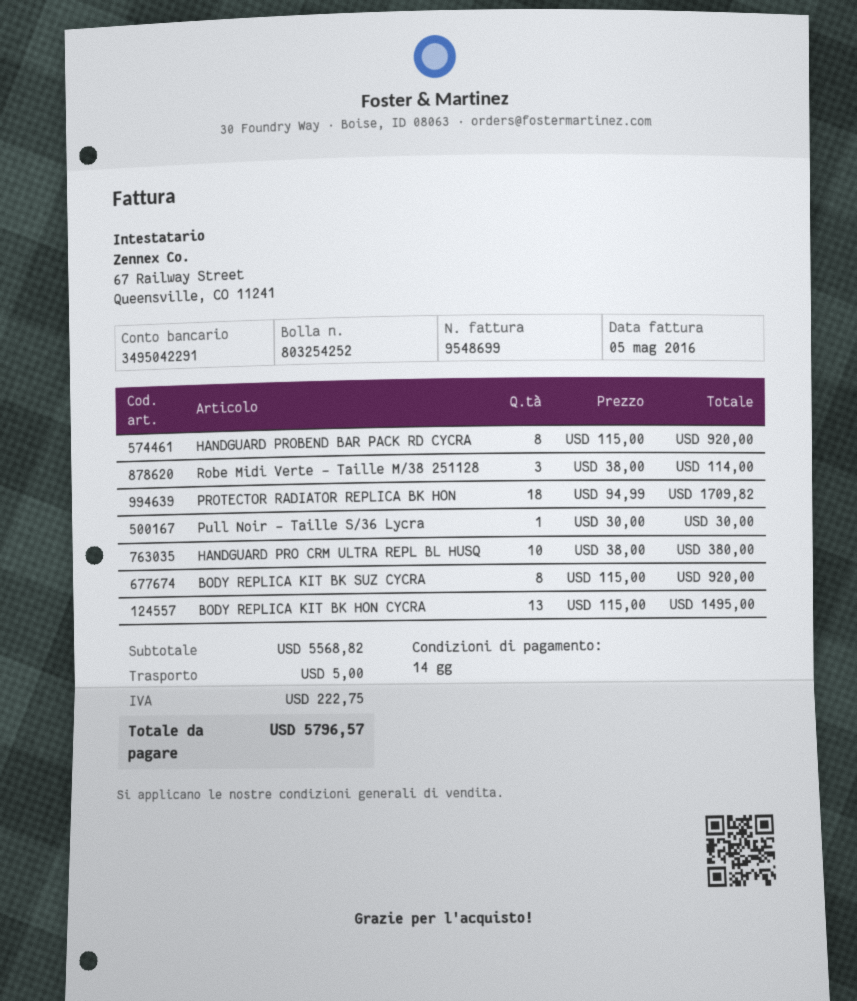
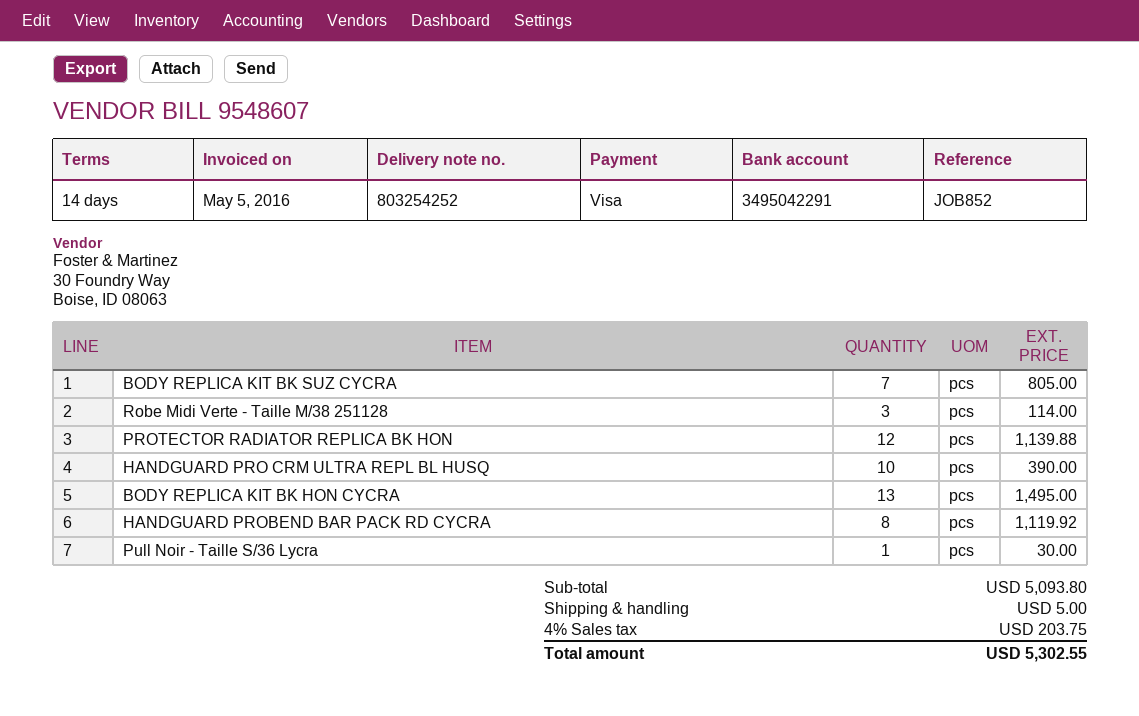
invoice number: 9548699 -> 9548607
HANDGUARD PROBEND BAR PACK RD CYCRA: 8 for 920.00 -> 8 for 1119.92
PROTECTOR RADIATOR REPLICA BK HON: 18 for 1709.82 -> 12 for 1139.88
HANDGUARD PRO CRM ULTRA REPL BL HUSQ: 10 for 380.00 -> 10 for 390.00
BODY REPLICA KIT BK SUZ CYCRA: 8 for 920.00 -> 7 for 805.00
subtotal: 5568.82 -> 5093.80
tax: 222.75 -> 203.75
total: 5796.57 -> 5302.55

